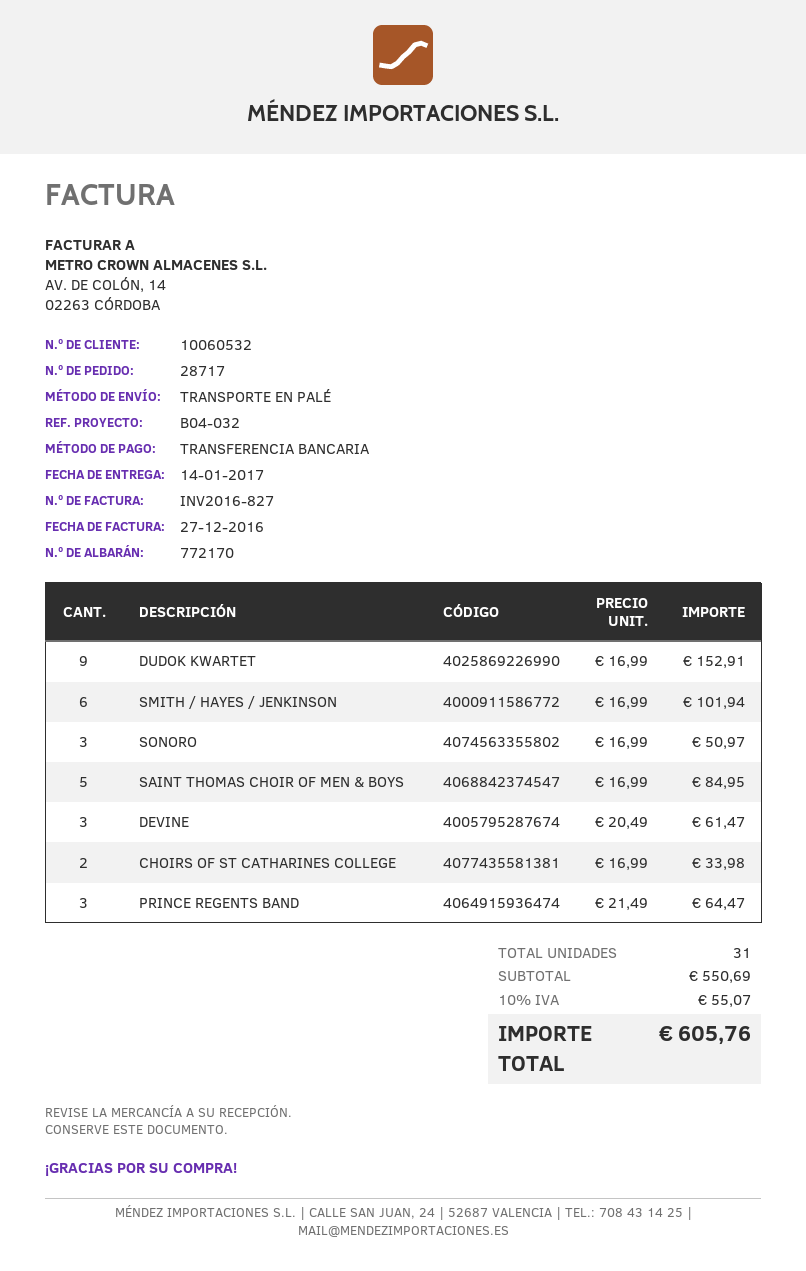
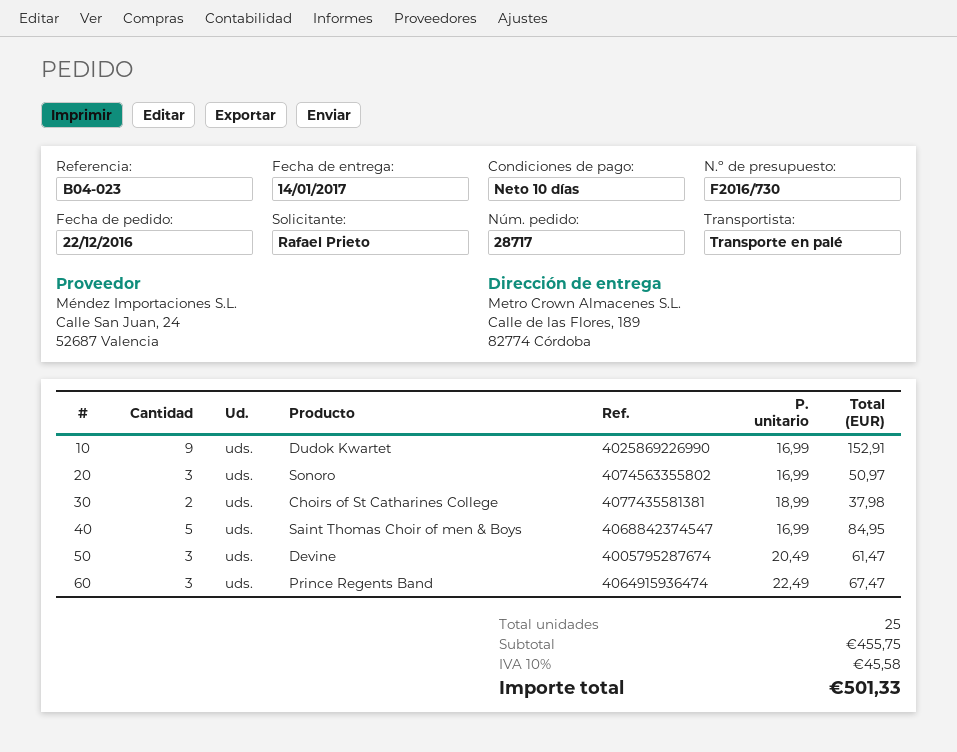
reference: B04-032 -> B04-023
SMITH / HAYES / JENKINSON: 6 x 16.99 = 101.94 -> none
CHOIRS OF ST CATHARINES COLLEGE: 2 x 16.99 = 33.98 -> 2 x 18.99 = 37.98
PRINCE REGENTS BAND: 3 x 21.49 = 64.47 -> 3 x 22.49 = 67.47
total quantity: 31 -> 25
subtotal: 550.69 -> 455.75
tax: 10% = 55.07 -> 10% = 45.58
total: 605.76 -> 501.33

